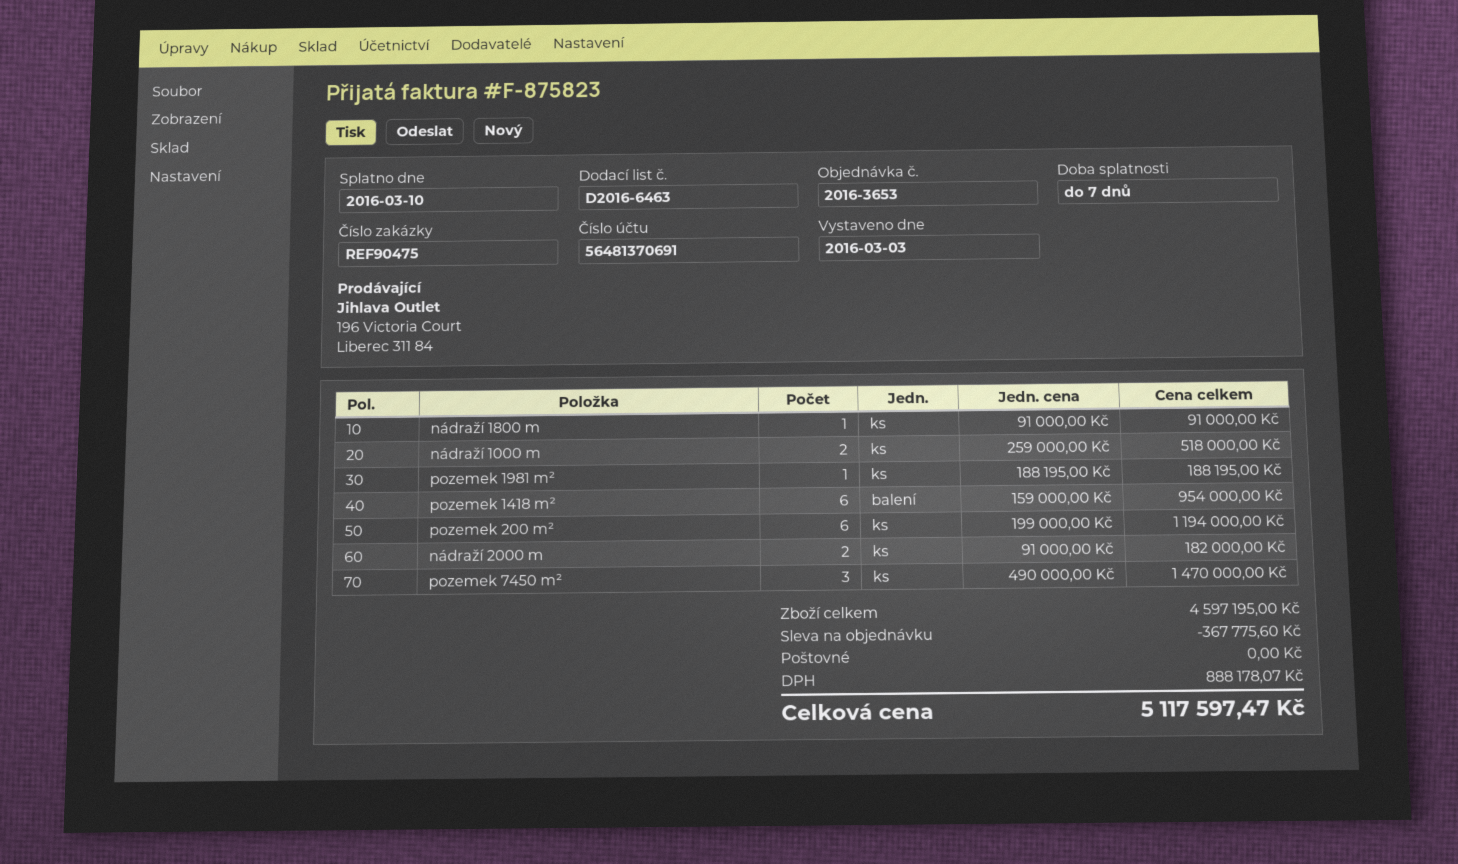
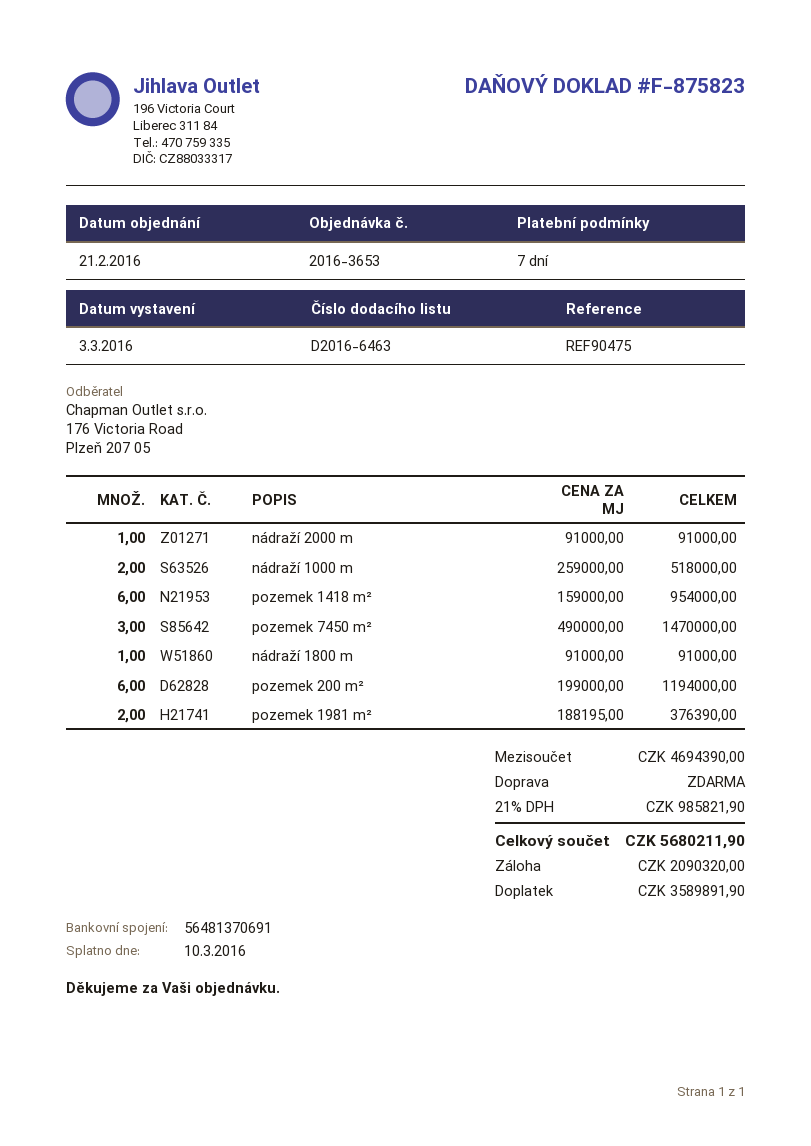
pozemek 1981 m²: 1 x 188195.00 = 188195.00 -> 2 x 188195.00 = 376390.00
nádraží 2000 m: 2 x 91000.00 = 182000.00 -> 1 x 91000.00 = 91000.00
subtotal: 4597195.00 -> 4694390.00
discount: 367775.60 -> none
tax: 888178.07 -> 985821.90
total: 5117597.47 -> 5680211.90

